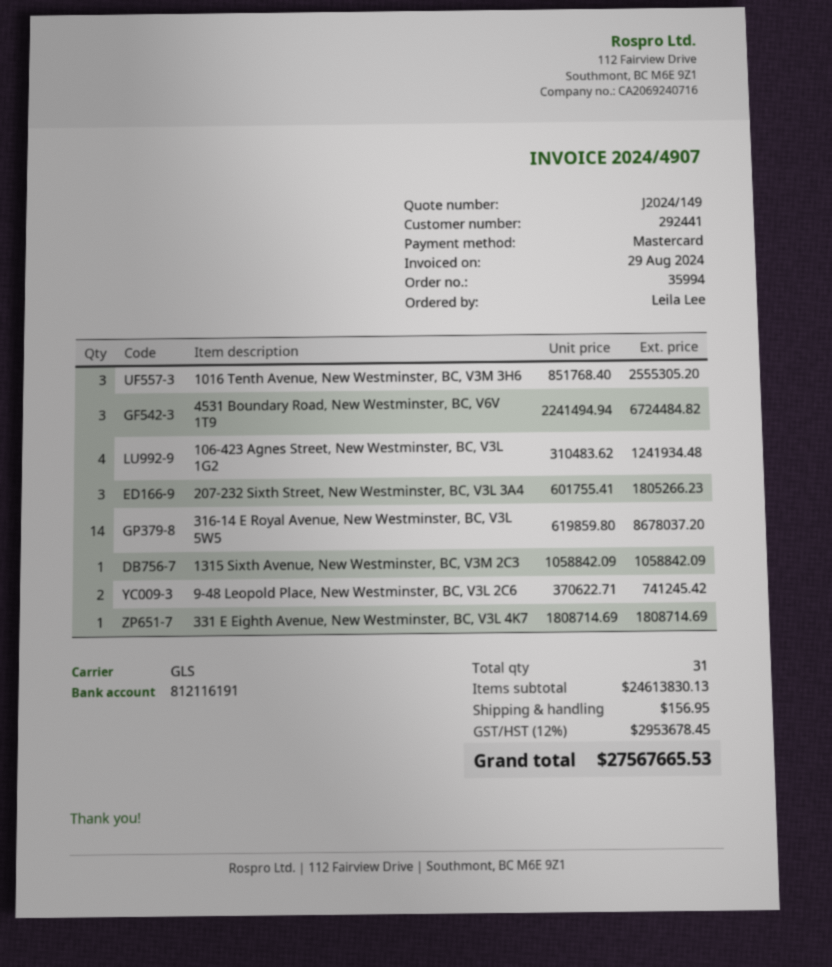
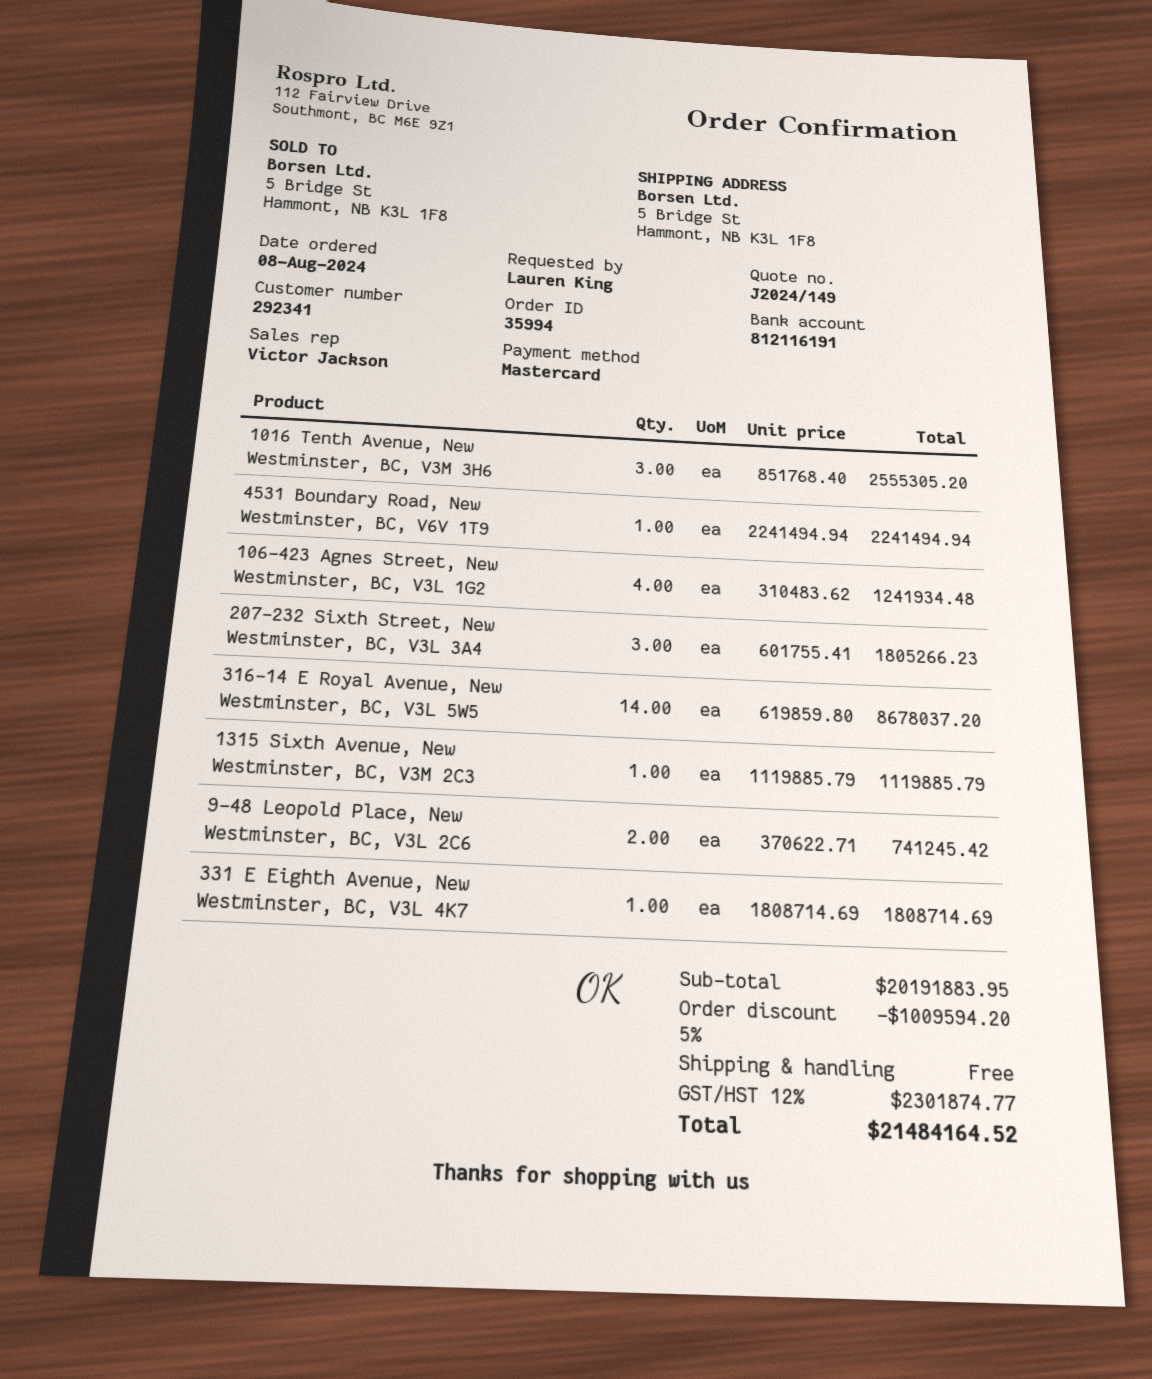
customer number: 292441 -> 292341
ordered by: Leila Lee -> Lauren King
4531 Boundary Road, New Westminster, BC, V6V 1T9: 3 x 2241494.94 = 6724484.82 -> 1 x 2241494.94 = 2241494.94
1315 Sixth Avenue, New Westminster, BC, V3M 2C3: 1 x 1058842.09 = 1058842.09 -> 1 x 1119885.79 = 1119885.79
subtotal: 24613830.13 -> 20191883.95
discount: none -> 5% = 1009594.20
shipping: 156.95 -> 0.00
tax: 12% = 2953678.45 -> 12% = 2301874.77
total: 27567665.53 -> 21484164.52

